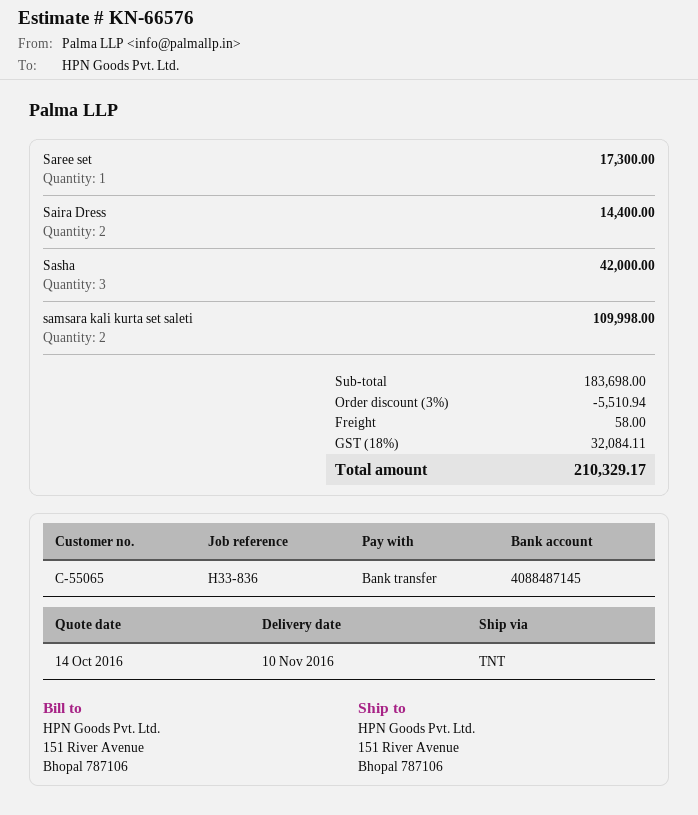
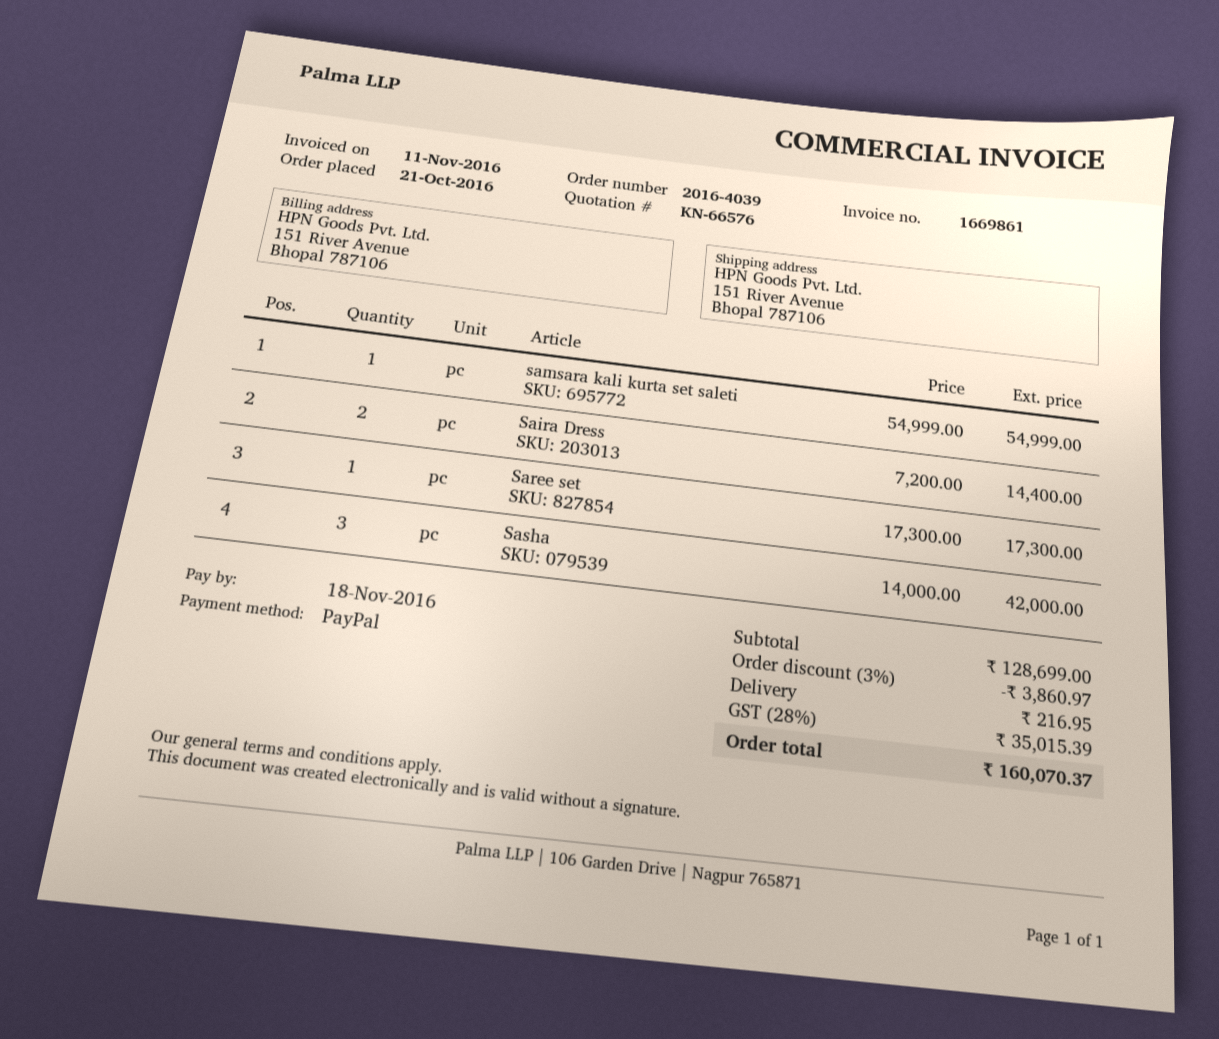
payment method: bank transfer -> PayPal
samsara kali kurta set saleti: 2 for 109998.00 -> 1 for 54999.00
subtotal: 183698.00 -> 128699.00
discount: 3% = 5510.94 -> 3% = 3860.97
shipping: 58.00 -> 216.95
tax: 18% = 32084.11 -> 28% = 35015.39
total: 210329.17 -> 160070.37

